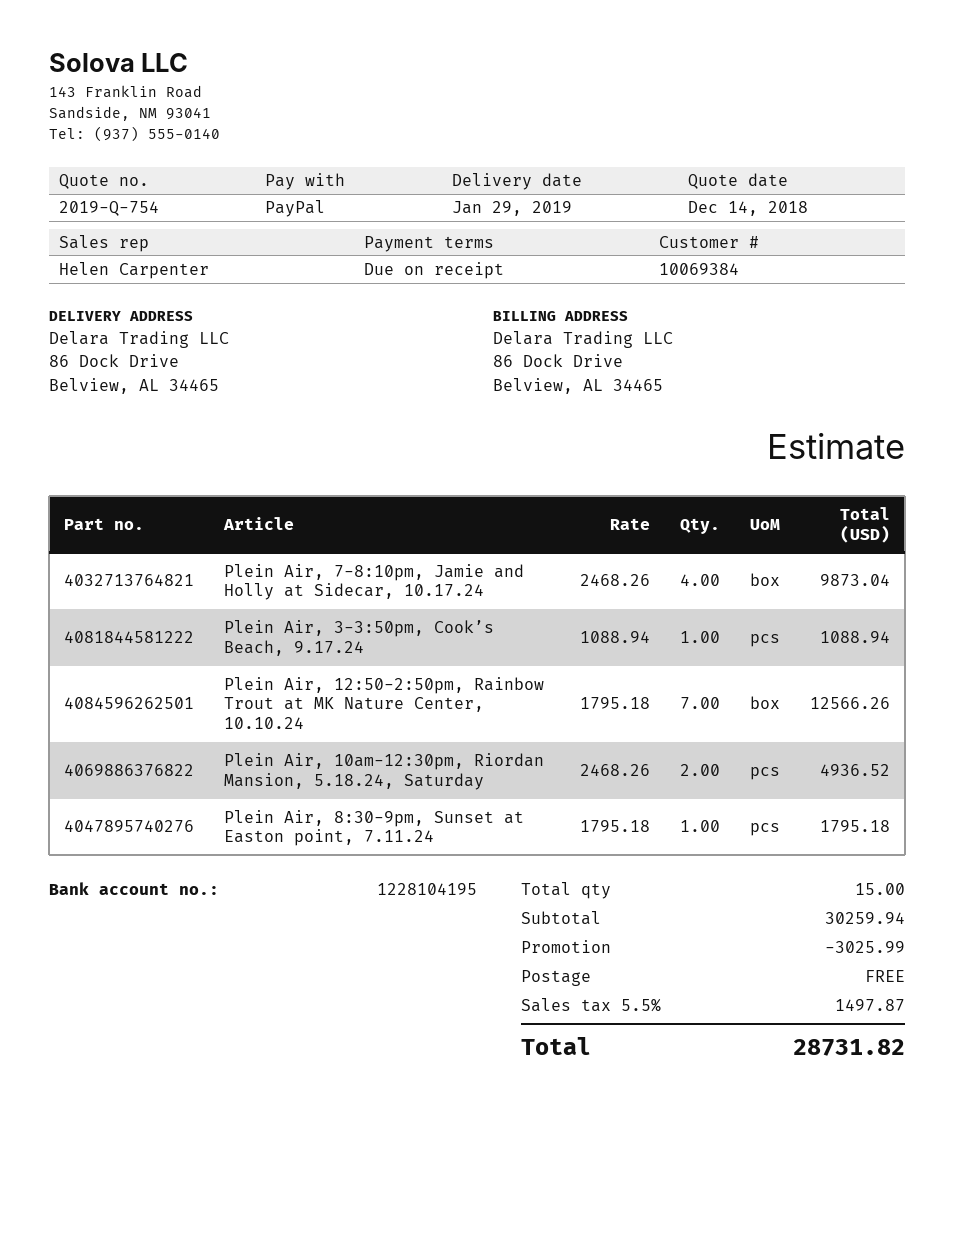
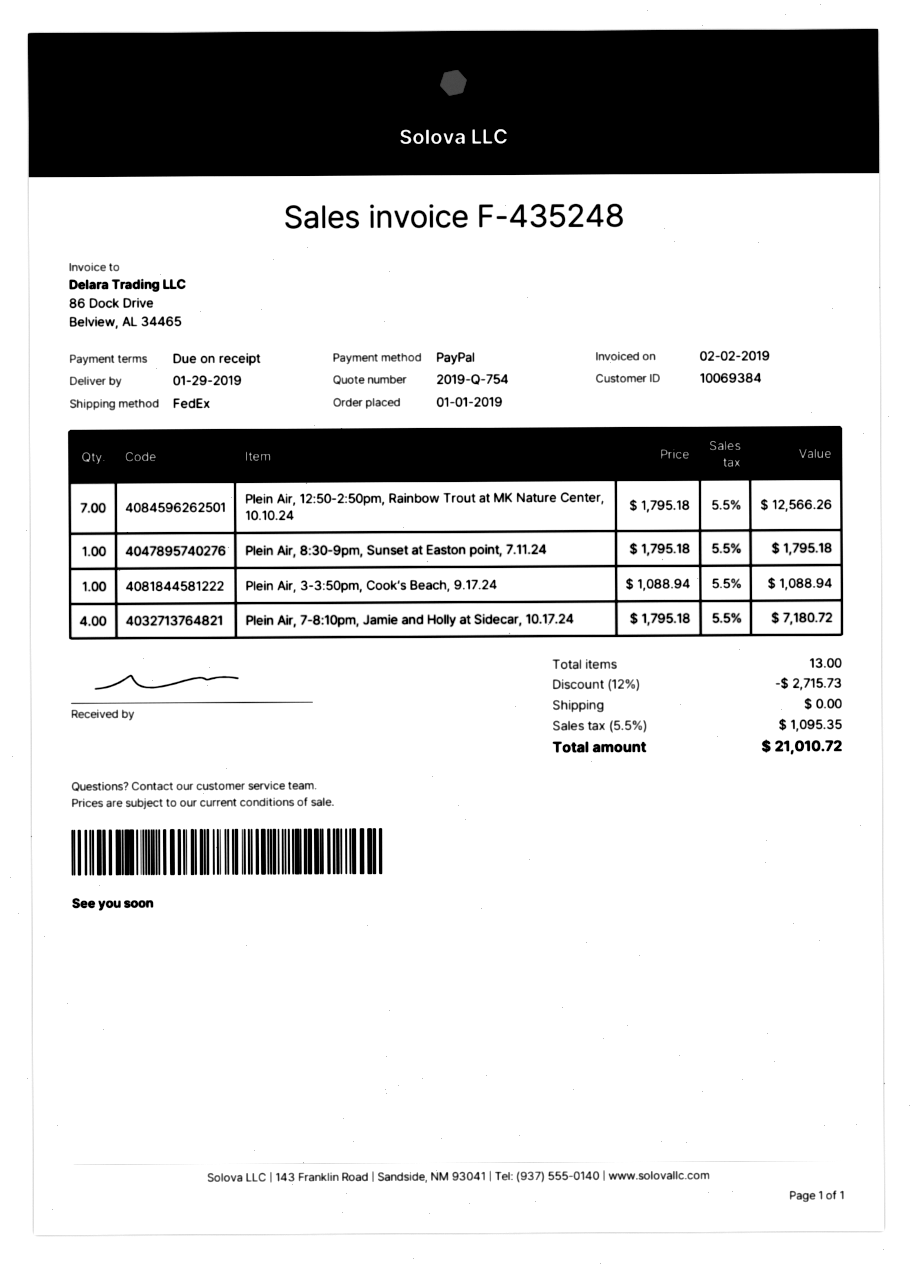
Plein Air, 7-8:10pm, Jamie and Holly at Sidecar, 10.17.24: 4 x 2468.26 = 9873.04 -> 4 x 1795.18 = 7180.72
Plein Air, 10am-12:30pm, Riordan Mansion, 5.18.24, Saturday: 2 x 2468.26 = 4936.52 -> none
total quantity: 15 -> 13
discount: 3025.99 -> 2715.73
tax: 5.5% = 1497.87 -> 5.5% = 1095.35
total: 28731.82 -> 21010.72

